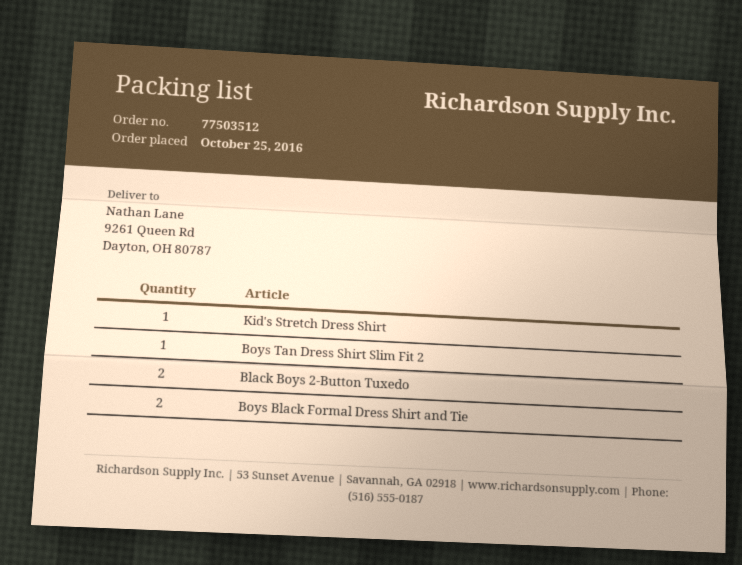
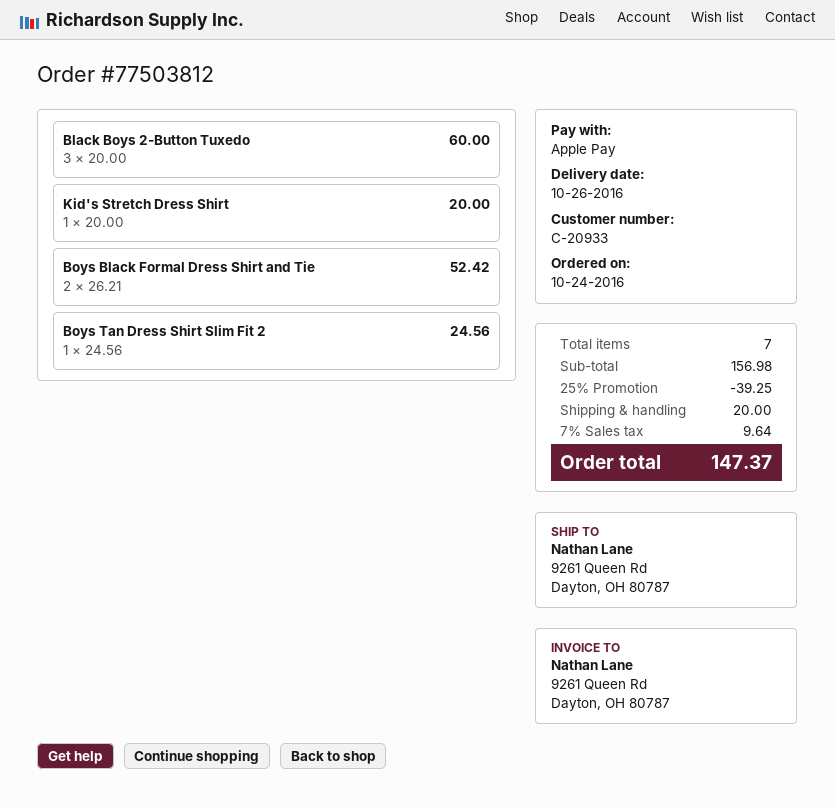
order number: 77503512 -> 77503812
order date: 2016-10-25 -> 2016-10-24
Black Boys 2-Button Tuxedo: 2 -> 3

